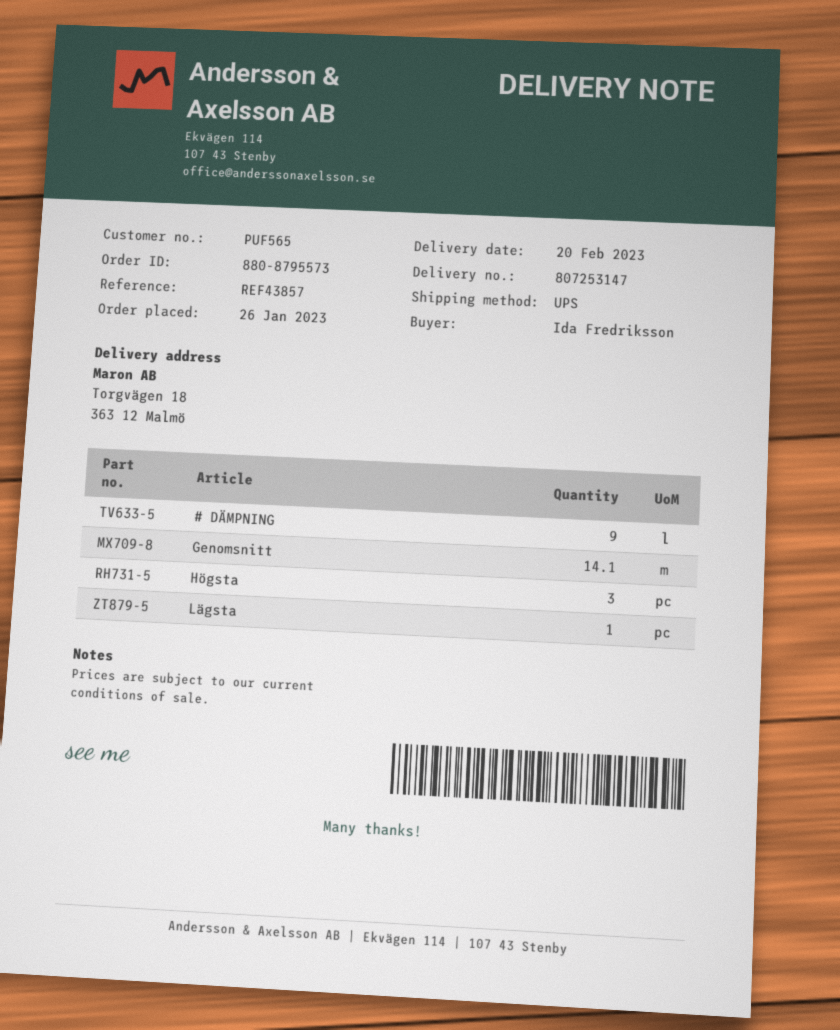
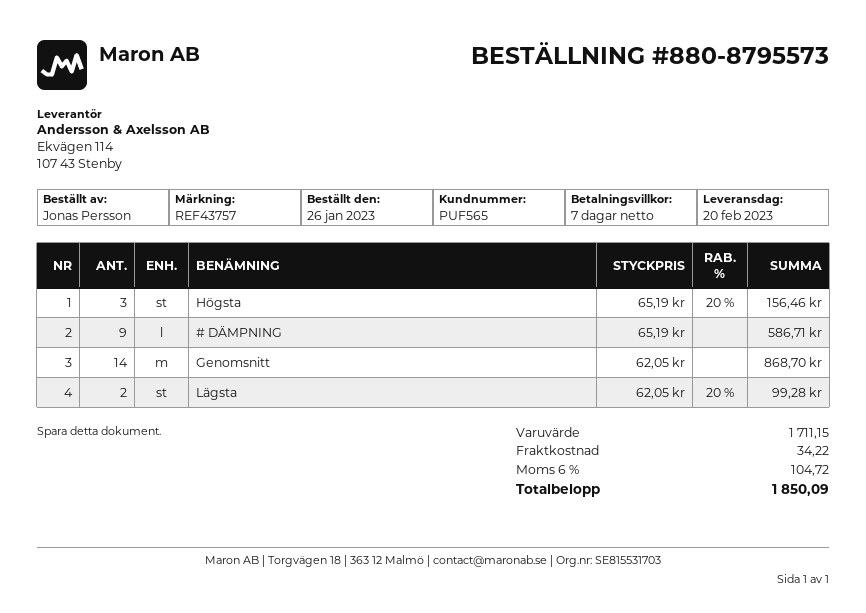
reference: REF43857 -> REF43757
ordered by: Ida Fredriksson -> Jonas Persson
Genomsnitt: 14.1 -> 14
Lägsta: 1 -> 2

